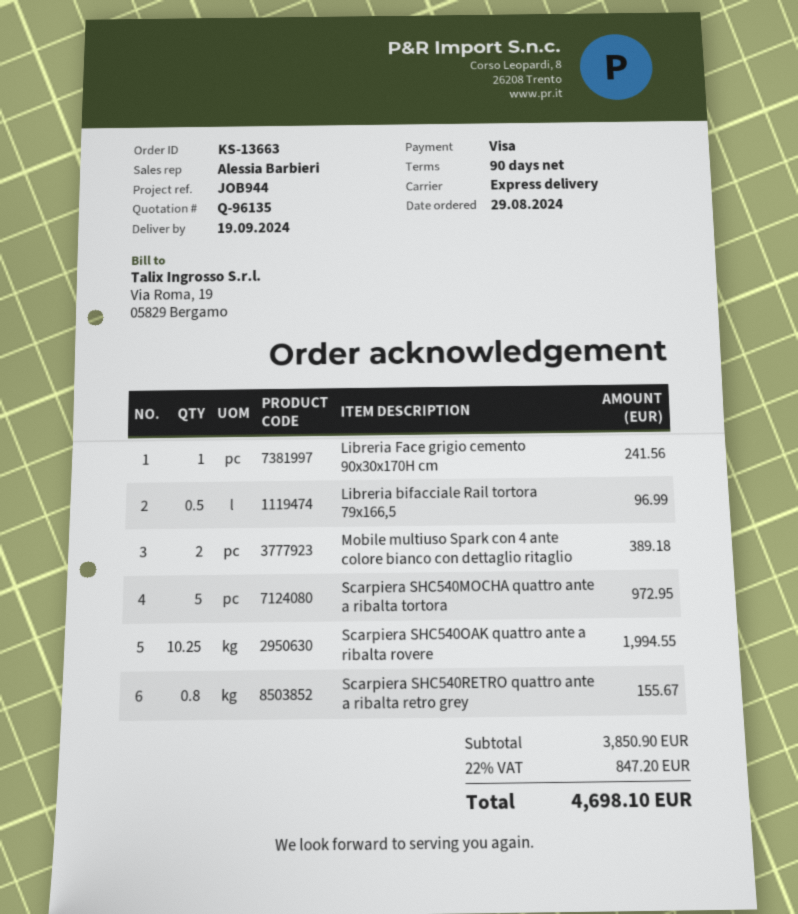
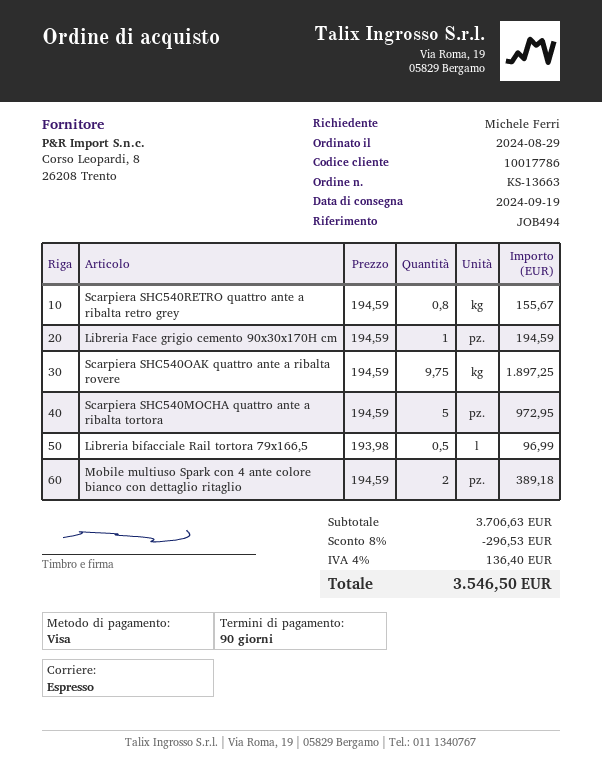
reference: JOB944 -> JOB494
Libreria Face grigio cemento 90x30x170H cm: 1 for 241.56 -> 1 for 194.59
Scarpiera SHC540OAK quattro ante a ribalta rovere: 10.25 for 1994.55 -> 9.75 for 1897.25
subtotal: 3850.90 -> 3706.63
discount: none -> 8% = 296.53
tax: 22% = 847.20 -> 4% = 136.40
total: 4698.10 -> 3546.50

